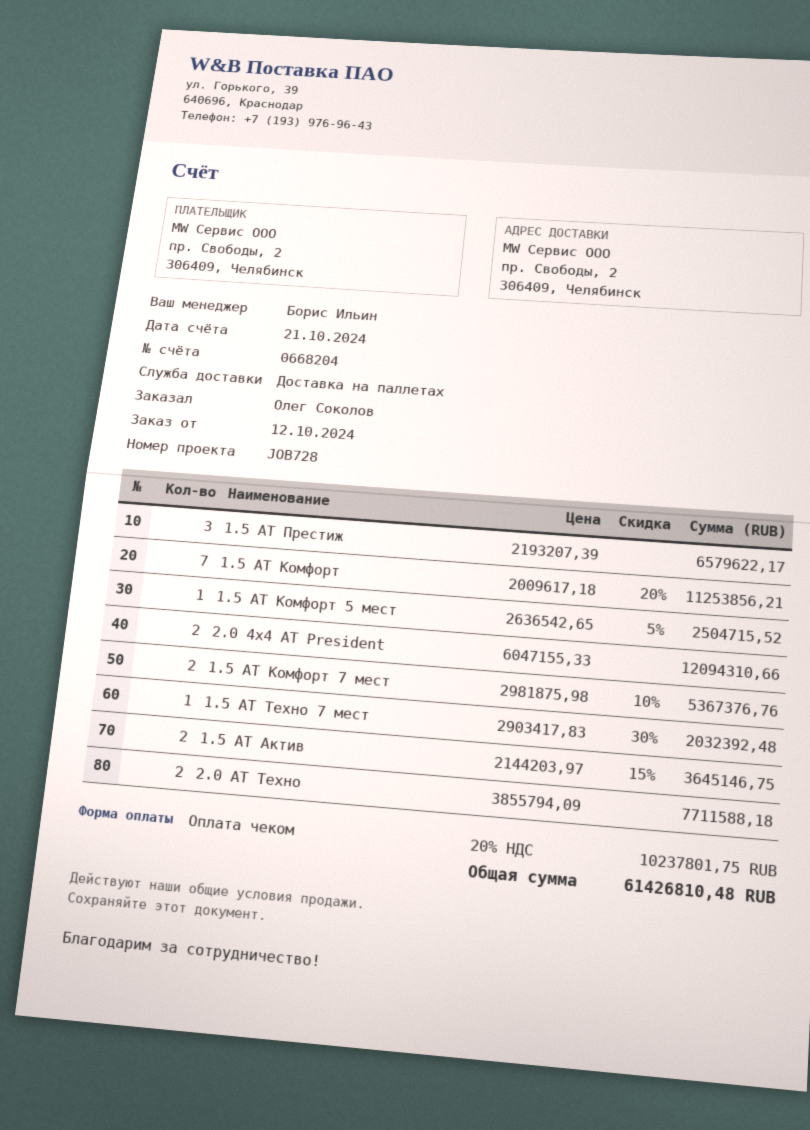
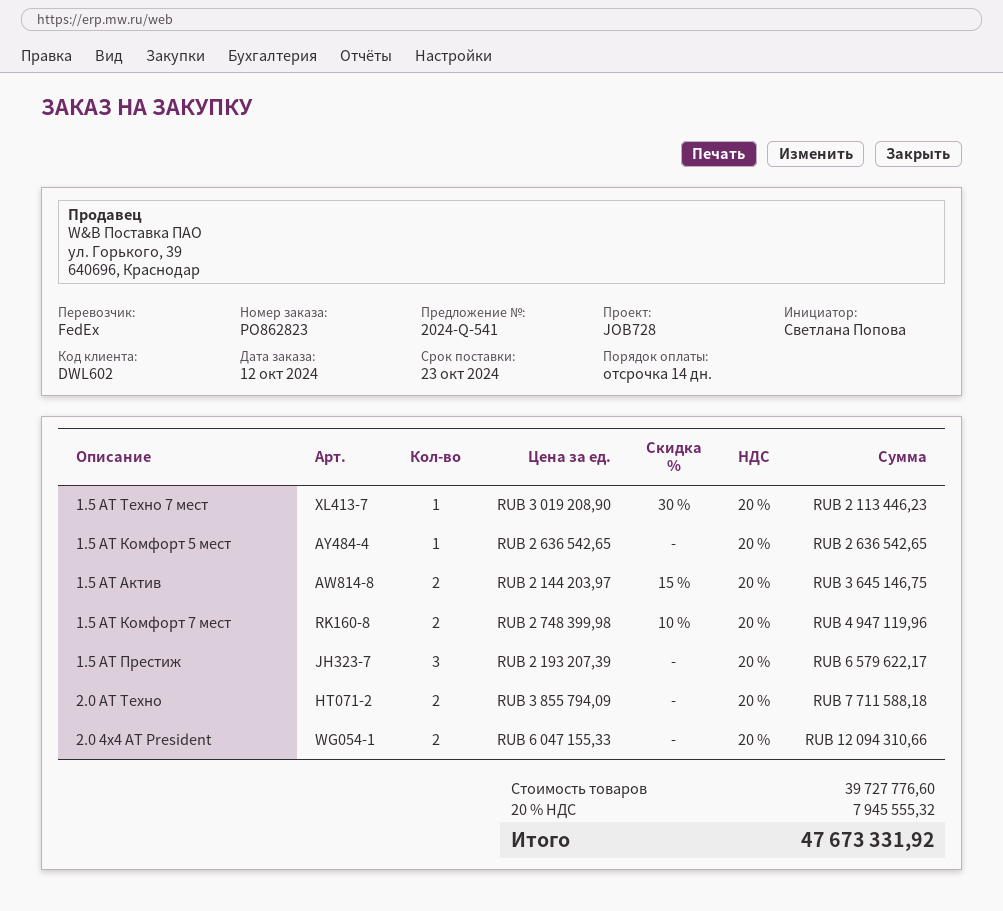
ordered by: Олег Соколов -> Светлана Попова
shipping method: pallet freight -> FedEx
1.5 AT Комфорт: 7 x 2009617.18 - 20% = 11253856.21 -> none
1.5 AT Комфорт 5 мест: 1 x 2636542.65 - 5% = 2504715.52 -> 1 x 2636542.65 = 2636542.65
1.5 AT Комфорт 7 мест: 2 x 2981875.98 - 10% = 5367376.76 -> 2 x 2748399.98 - 10% = 4947119.96
1.5 AT Техно 7 мест: 1 x 2903417.83 - 30% = 2032392.48 -> 1 x 3019208.90 - 30% = 2113446.23
tax: 20% = 10237801.75 -> 20% = 7945555.32
total: 61426810.48 -> 47673331.92

